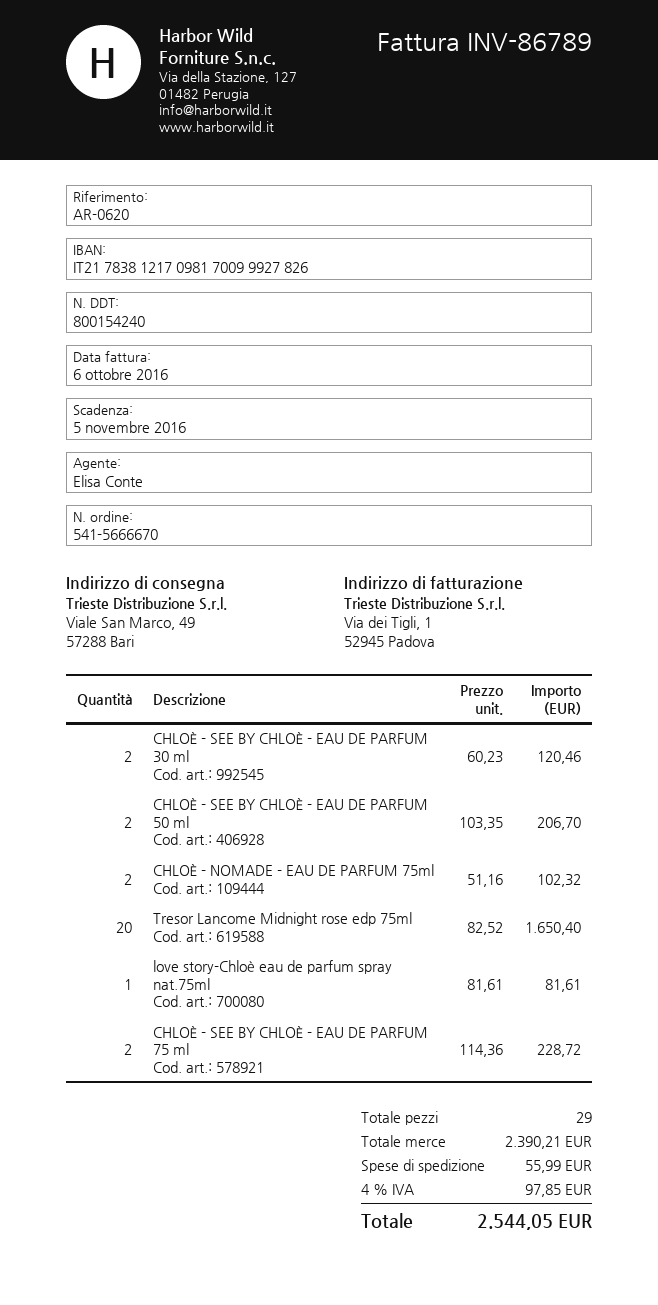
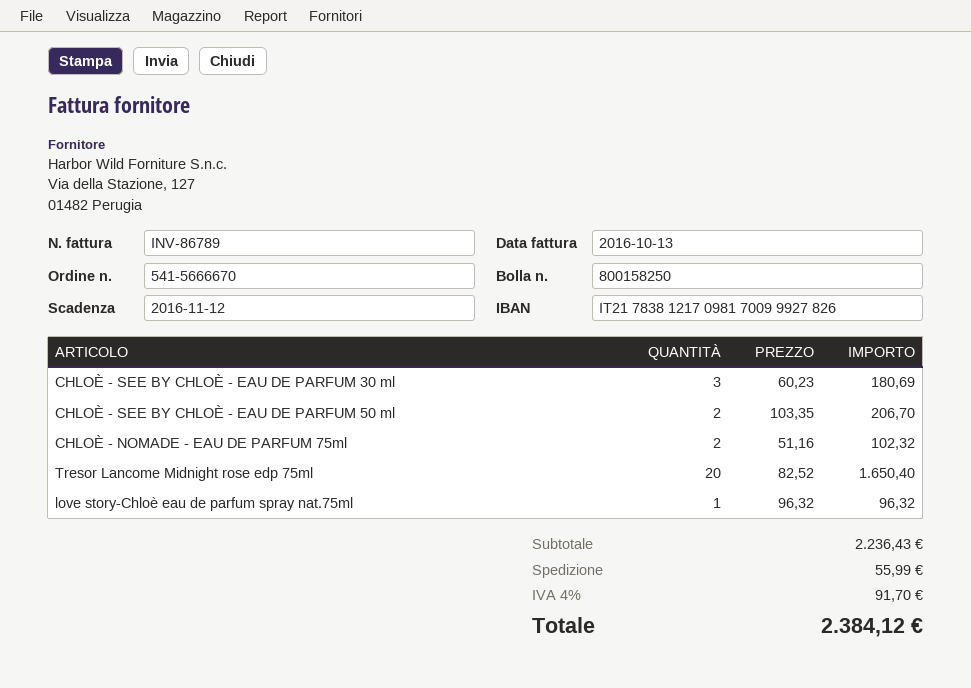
delivery note number: 800154240 -> 800158250
invoice date: 2016-10-06 -> 2016-10-13
due date: 2016-11-05 -> 2016-11-12
CHLOÈ - SEE BY CHLOÈ - EAU DE PARFUM 30 ml: 2 x 60.23 = 120.46 -> 3 x 60.23 = 180.69
love story-Chloè eau de parfum spray nat.75ml: 1 x 81.61 = 81.61 -> 1 x 96.32 = 96.32
CHLOÈ - SEE BY CHLOÈ - EAU DE PARFUM 75 ml: 2 x 114.36 = 228.72 -> none
subtotal: 2390.21 -> 2236.43
tax: 4% = 97.85 -> 4% = 91.70
total: 2544.05 -> 2384.12

